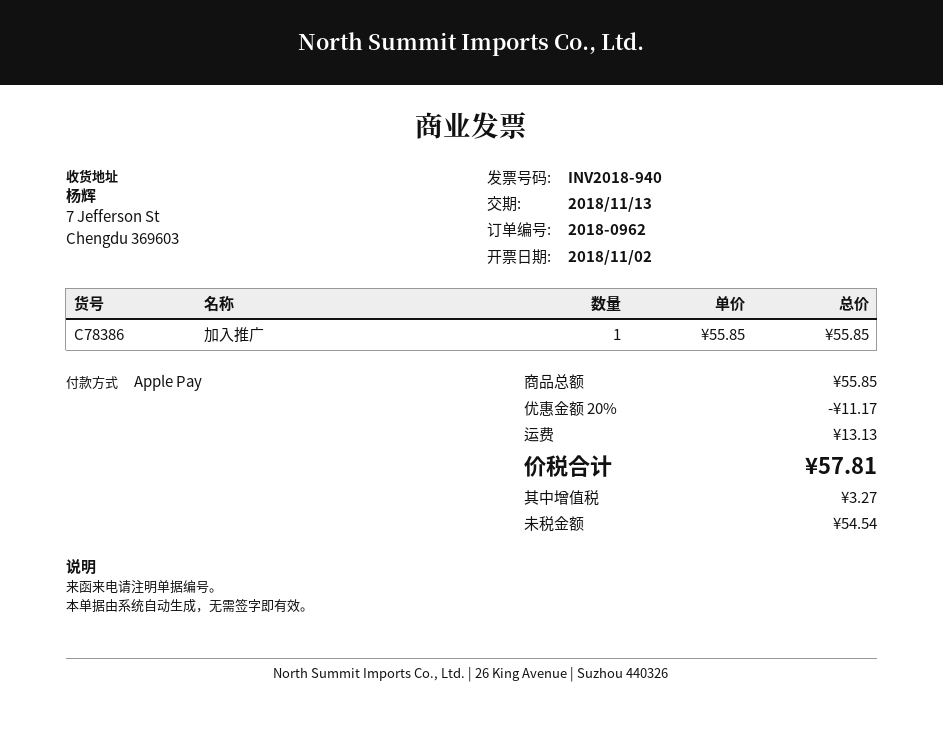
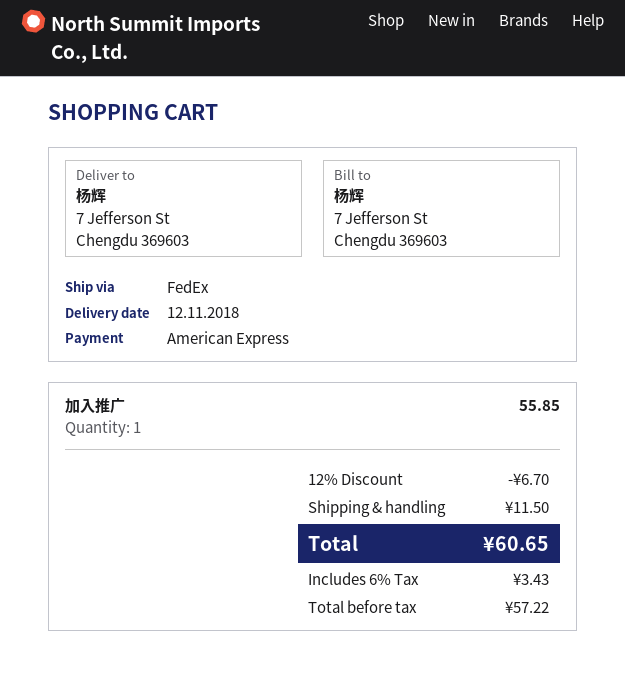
delivery date: 2018-11-13 -> 2018-11-12
payment method: Apple Pay -> American Express
discount: 20% = 11.17 -> 12% = 6.70
shipping: 13.13 -> 11.50
net: 54.54 -> 57.22
tax: 3.27 -> 3.43
total: 57.81 -> 60.65

